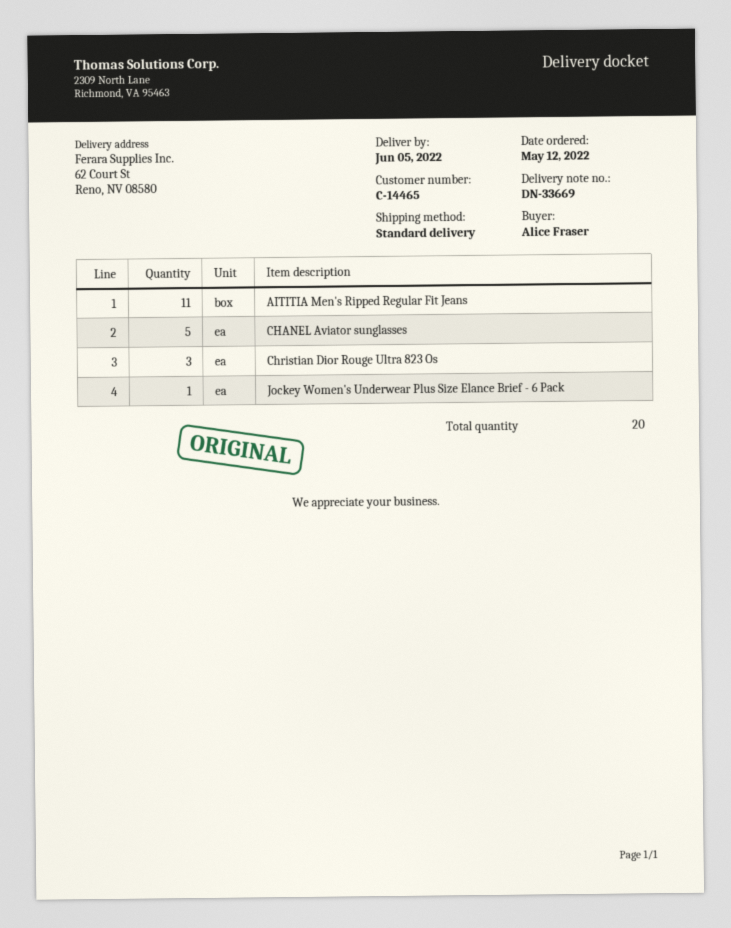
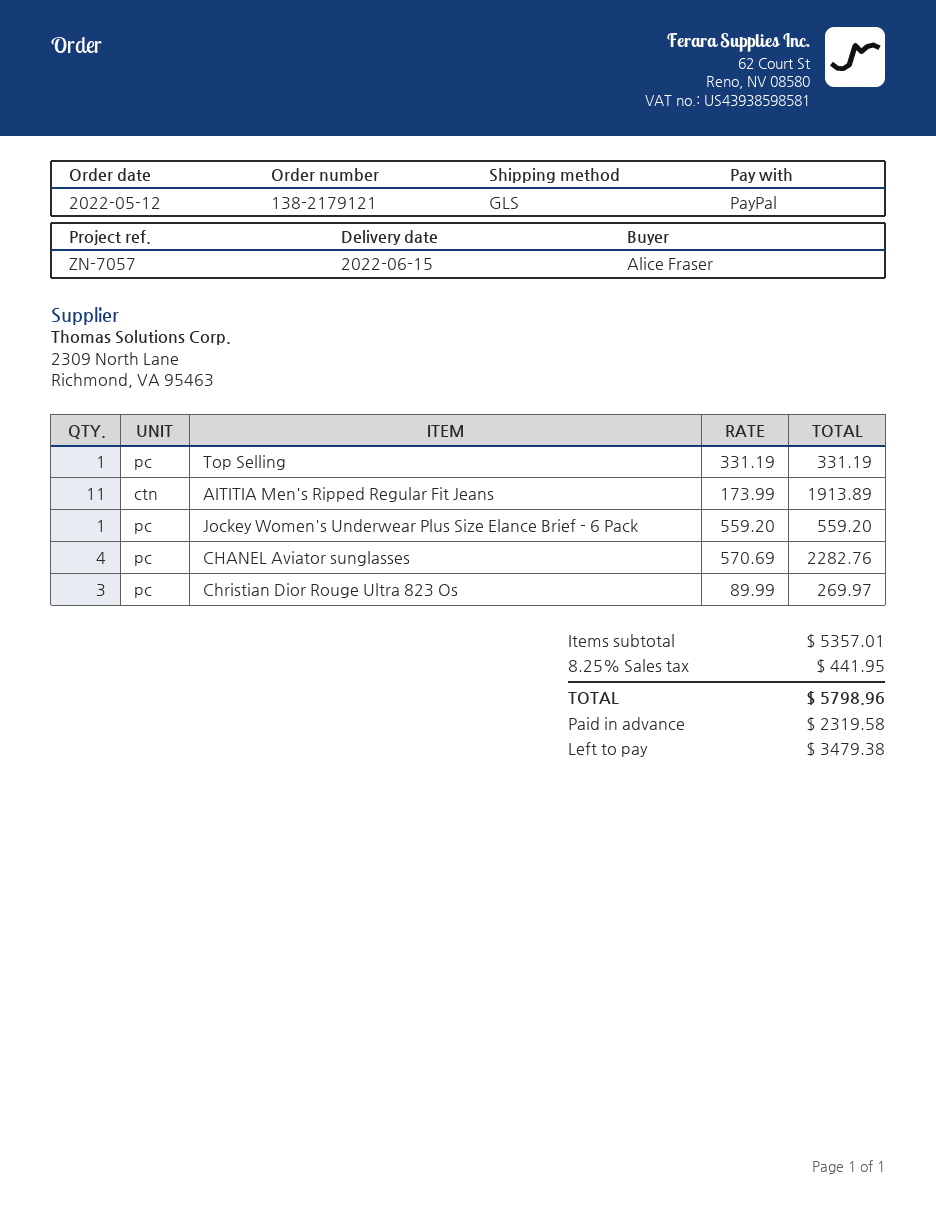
delivery date: 2022-06-05 -> 2022-06-15
shipping method: standard -> GLS
CHANEL Aviator sunglasses: 5 -> 4
Top Selling: none -> 1

